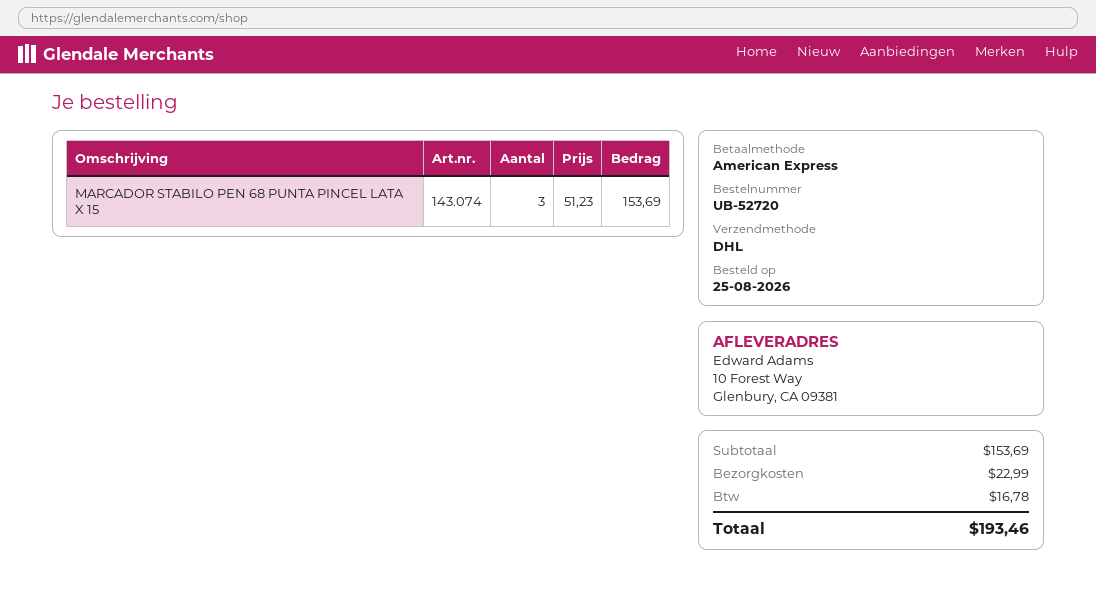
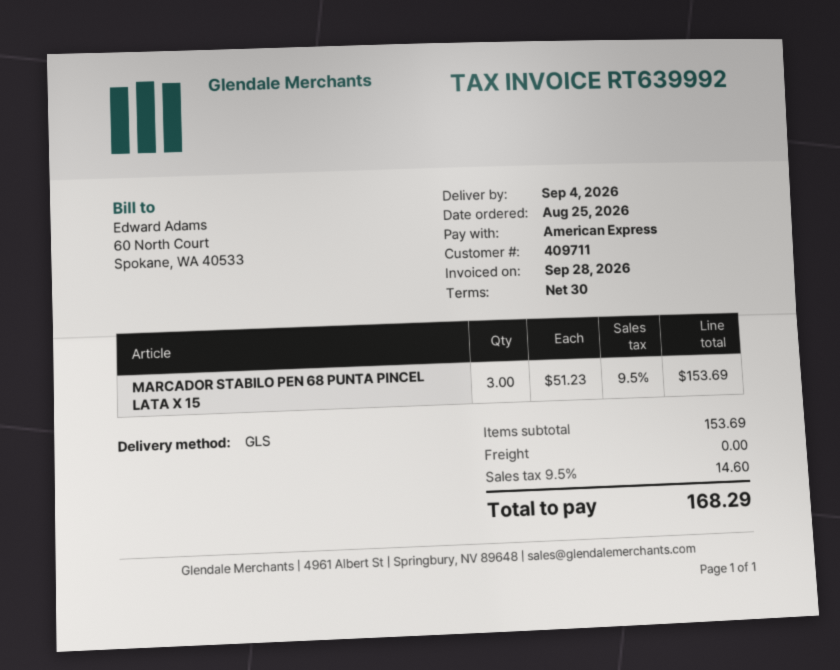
shipping method: DHL -> GLS
shipping: 22.99 -> 0.00
tax: 16.78 -> 14.60
total: 193.46 -> 168.29

